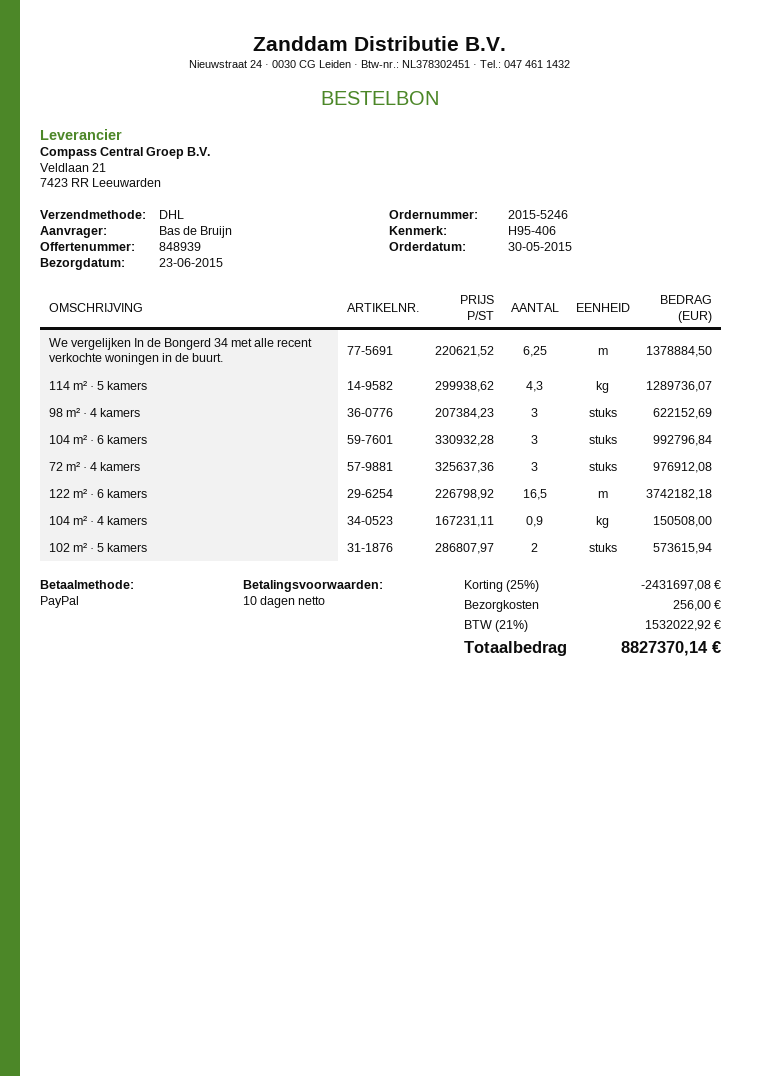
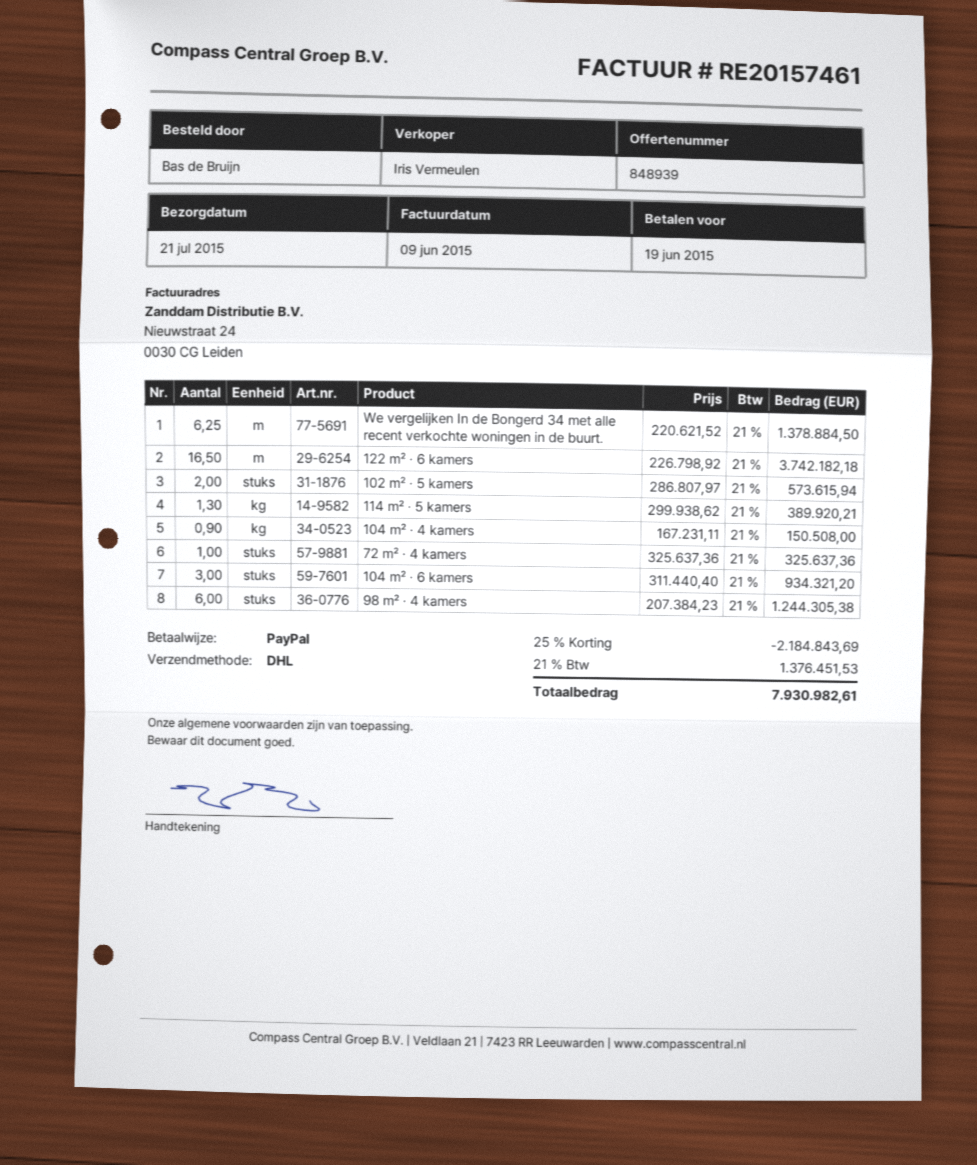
delivery date: 2015-06-23 -> 2015-07-21
114 m² · 5 kamers: 4.3 x 299938.62 = 1289736.07 -> 1.3 x 299938.62 = 389920.21
98 m² · 4 kamers: 3 x 207384.23 = 622152.69 -> 6 x 207384.23 = 1244305.38
104 m² · 6 kamers: 3 x 330932.28 = 992796.84 -> 3 x 311440.40 = 934321.20
72 m² · 4 kamers: 3 x 325637.36 = 976912.08 -> 1 x 325637.36 = 325637.36
discount: 25% = 2431697.08 -> 25% = 2184843.69
shipping: 256.00 -> none
tax: 21% = 1532022.92 -> 21% = 1376451.53
total: 8827370.14 -> 7930982.61

